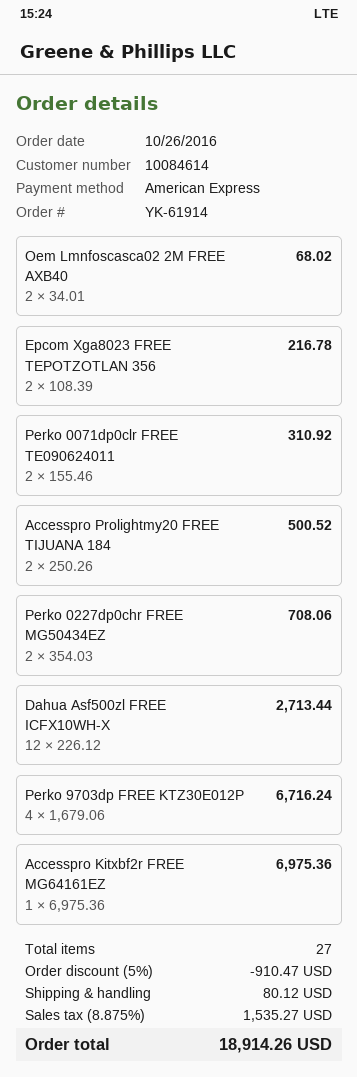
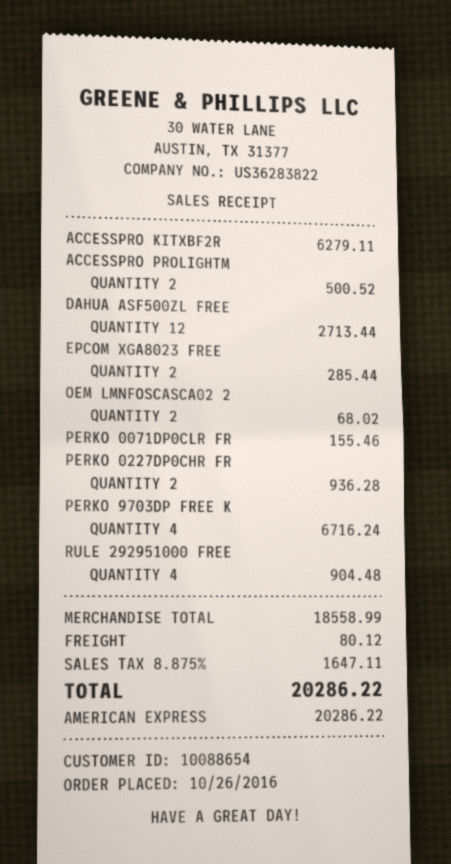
customer number: 10084614 -> 10088654
Epcom Xga8023 FREE TEPOTZOTLAN 356: 2 for 216.78 -> 2 for 285.44
Perko 0071dp0clr FREE TE090624011: 2 for 310.92 -> 1 for 155.46
Perko 0227dp0chr FREE MG50434EZ: 2 for 708.06 -> 2 for 936.28
Accesspro Kitxbf2r FREE MG64161EZ: 1 for 6975.36 -> 1 for 6279.11
RULE 292951000 FREE: none -> 4 for 904.48
discount: 5% = 910.47 -> none
tax: 8.875% = 1535.27 -> 8.875% = 1647.11
total: 18914.26 -> 20286.22

